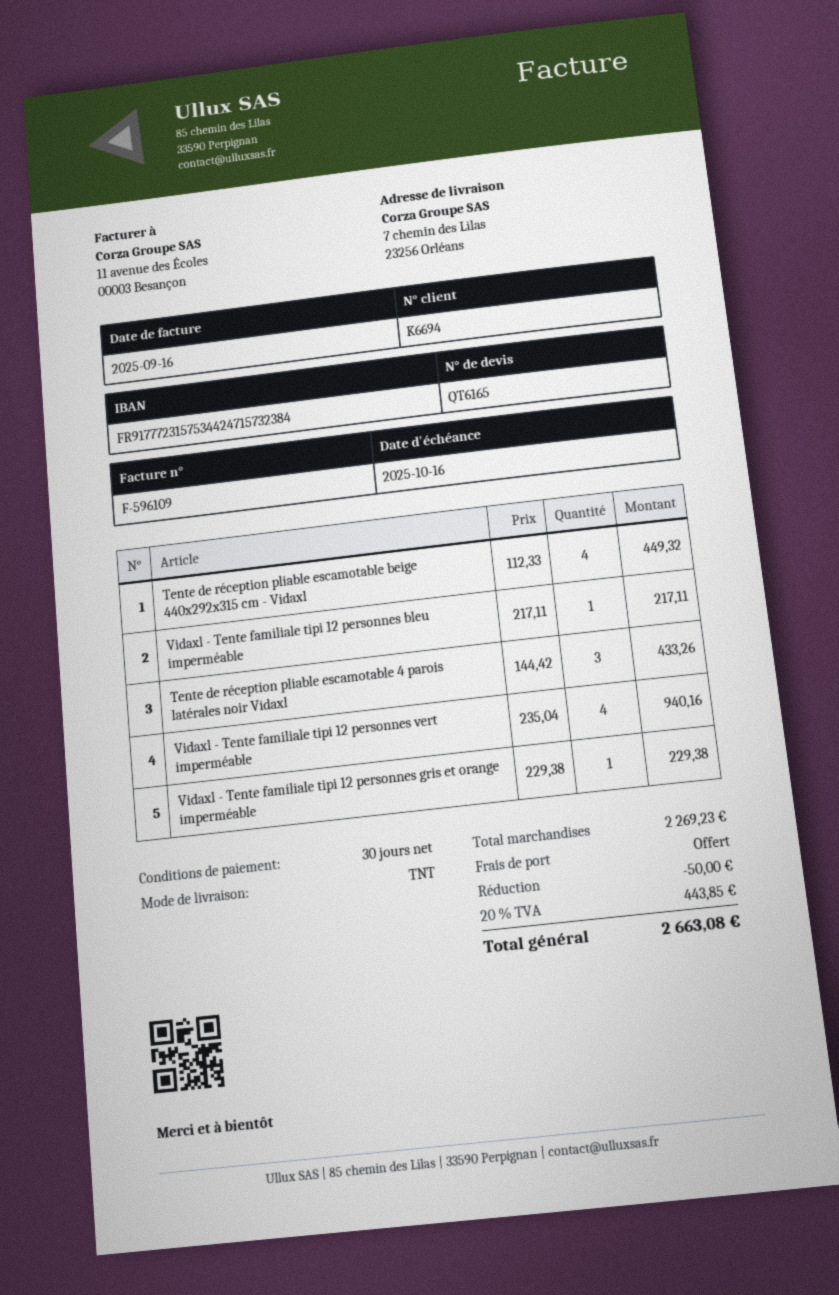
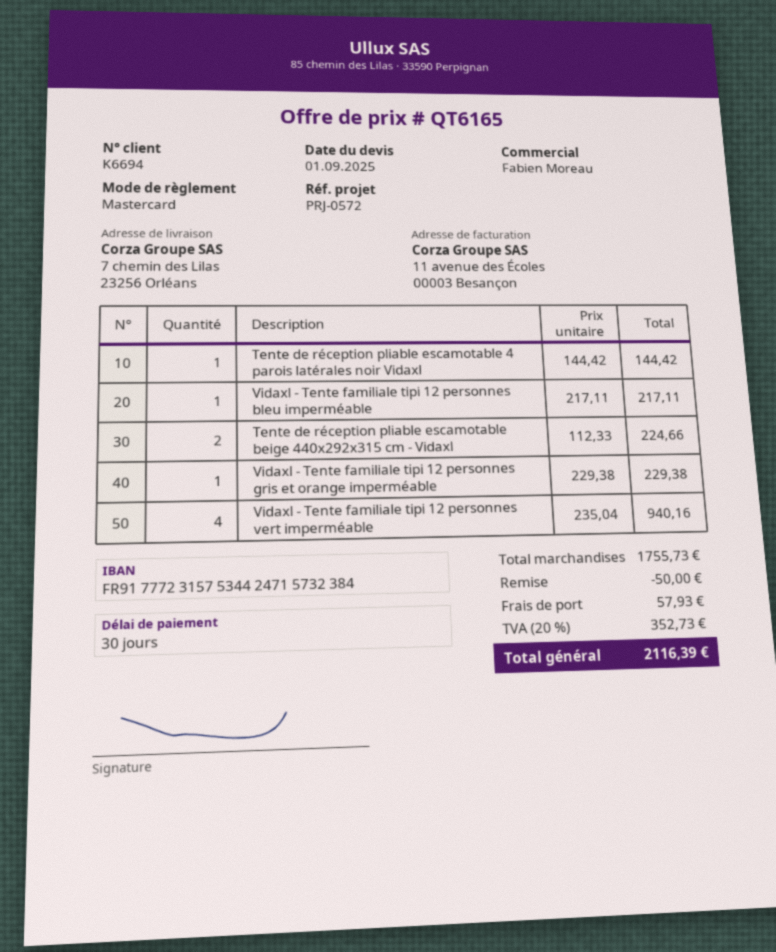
Tente de réception pliable escamotable beige 440x292x315 cm - Vidaxl: 4 x 112.33 = 449.32 -> 2 x 112.33 = 224.66
Tente de réception pliable escamotable 4 parois latérales noir Vidaxl: 3 x 144.42 = 433.26 -> 1 x 144.42 = 144.42
subtotal: 2269.23 -> 1755.73
shipping: 0.00 -> 57.93
tax: 20% = 443.85 -> 20% = 352.73
total: 2663.08 -> 2116.39

